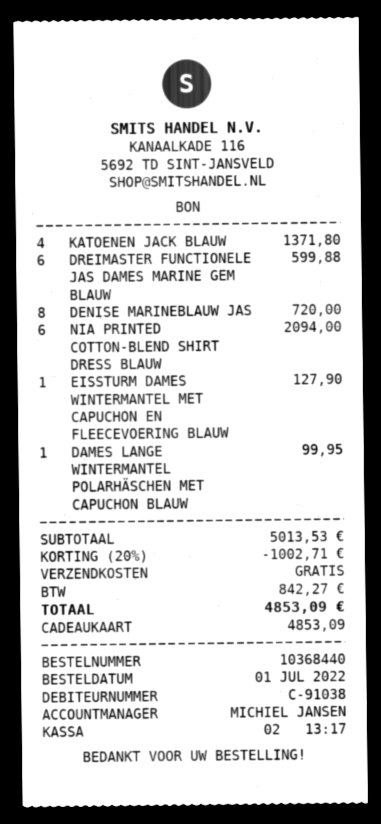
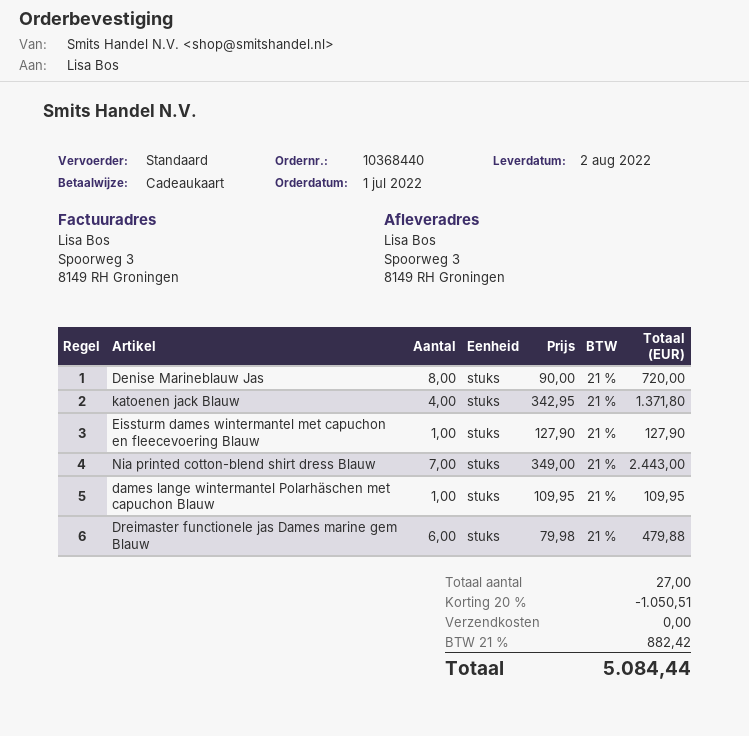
DREIMASTER FUNCTIONELE JAS DAMES MARINE GEM BLAUW: 6 for 599.88 -> 6 for 479.88
NIA PRINTED COTTON-BLEND SHIRT DRESS BLAUW: 6 for 2094.00 -> 7 for 2443.00
DAMES LANGE WINTERMANTEL POLARHÄSCHEN MET CAPUCHON BLAUW: 1 for 99.95 -> 1 for 109.95
discount: 20% = 1002.71 -> 20% = 1050.51
tax: 842.27 -> 882.42
total: 4853.09 -> 5084.44

